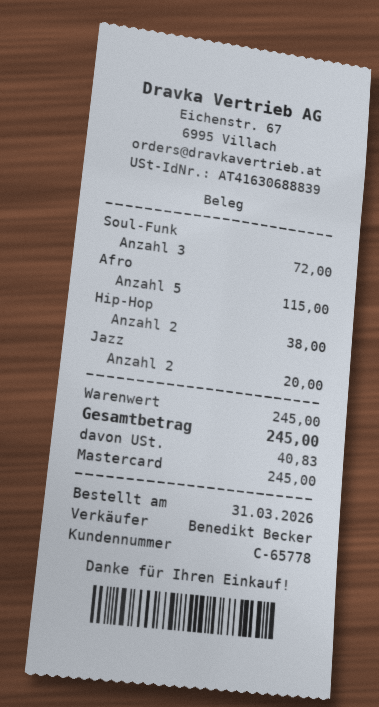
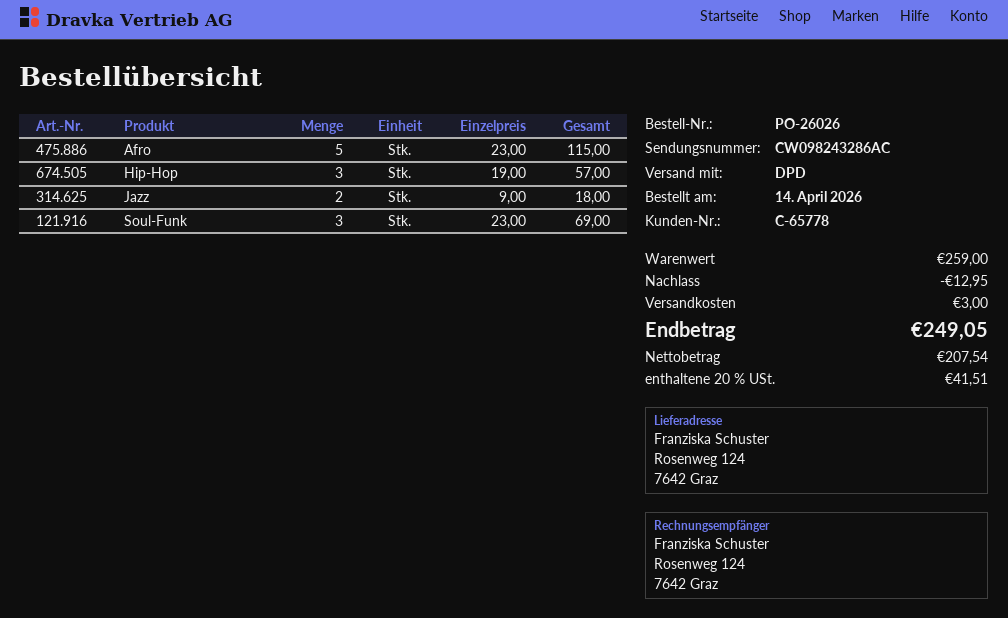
order date: 2026-03-31 -> 2026-04-14
Soul-Funk: 3 for 72.00 -> 3 for 69.00
Hip-Hop: 2 for 38.00 -> 3 for 57.00
Jazz: 2 for 20.00 -> 2 for 18.00
subtotal: 245.00 -> 259.00
discount: none -> 12.95
shipping: none -> 3.00
tax: 40.83 -> 41.51
total: 245.00 -> 249.05

